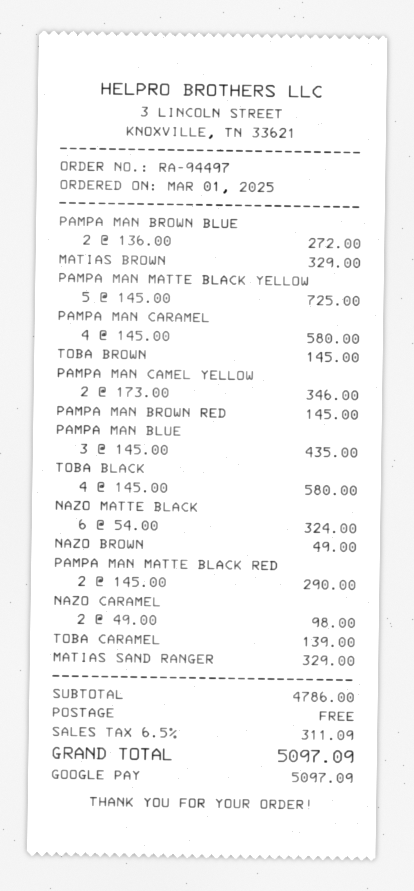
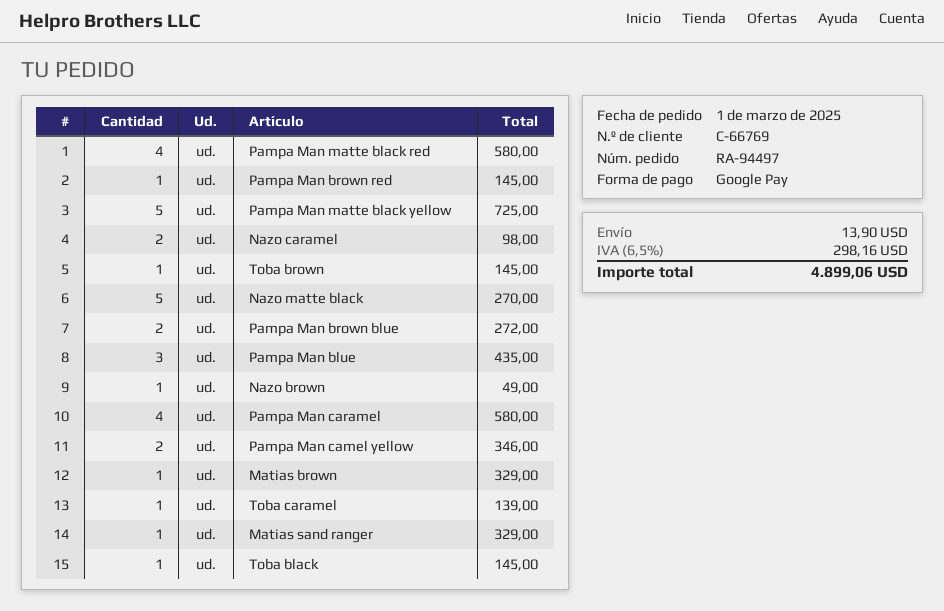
TOBA BLACK: 4 for 580.00 -> 1 for 145.00
NAZO MATTE BLACK: 6 for 324.00 -> 5 for 270.00
PAMPA MAN MATTE BLACK RED: 2 for 290.00 -> 4 for 580.00
shipping: 0.00 -> 13.90
tax: 6.5% = 311.09 -> 6.5% = 298.16
total: 5097.09 -> 4899.06

